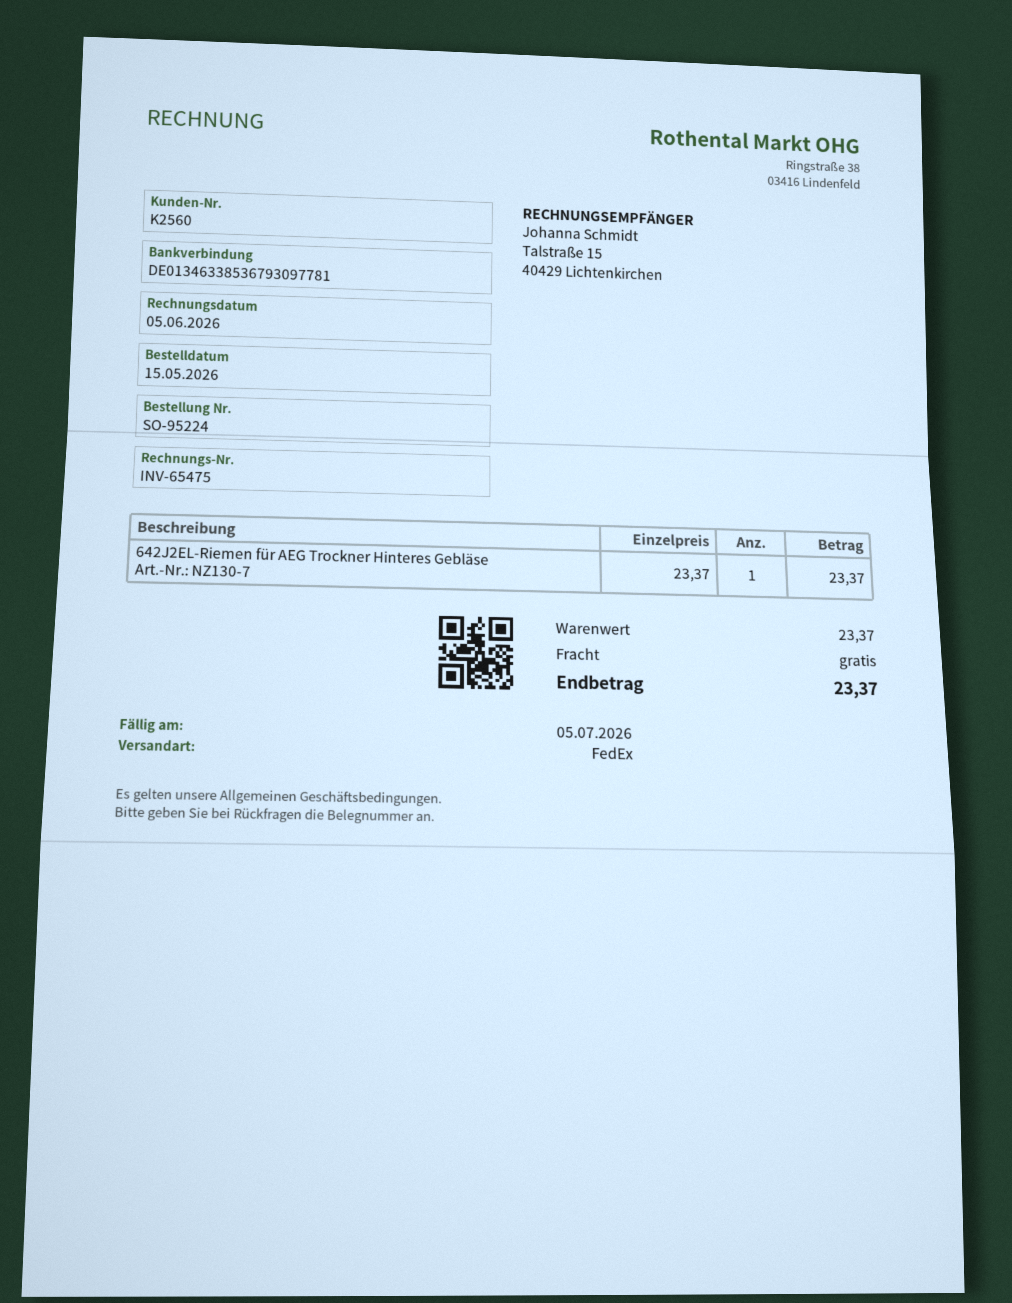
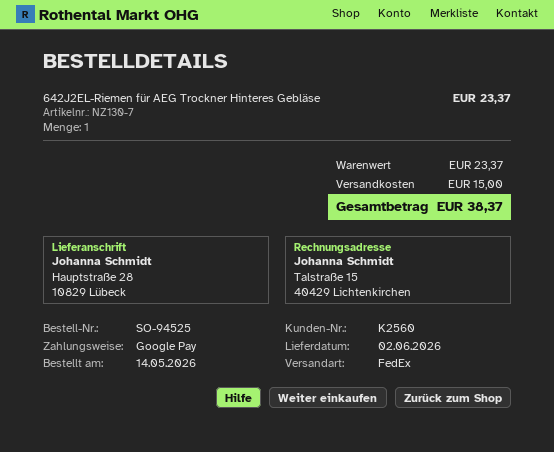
order number: SO-95224 -> SO-94525
order date: 2026-05-15 -> 2026-05-14
shipping: 0.00 -> 15.00
total: 23.37 -> 38.37

